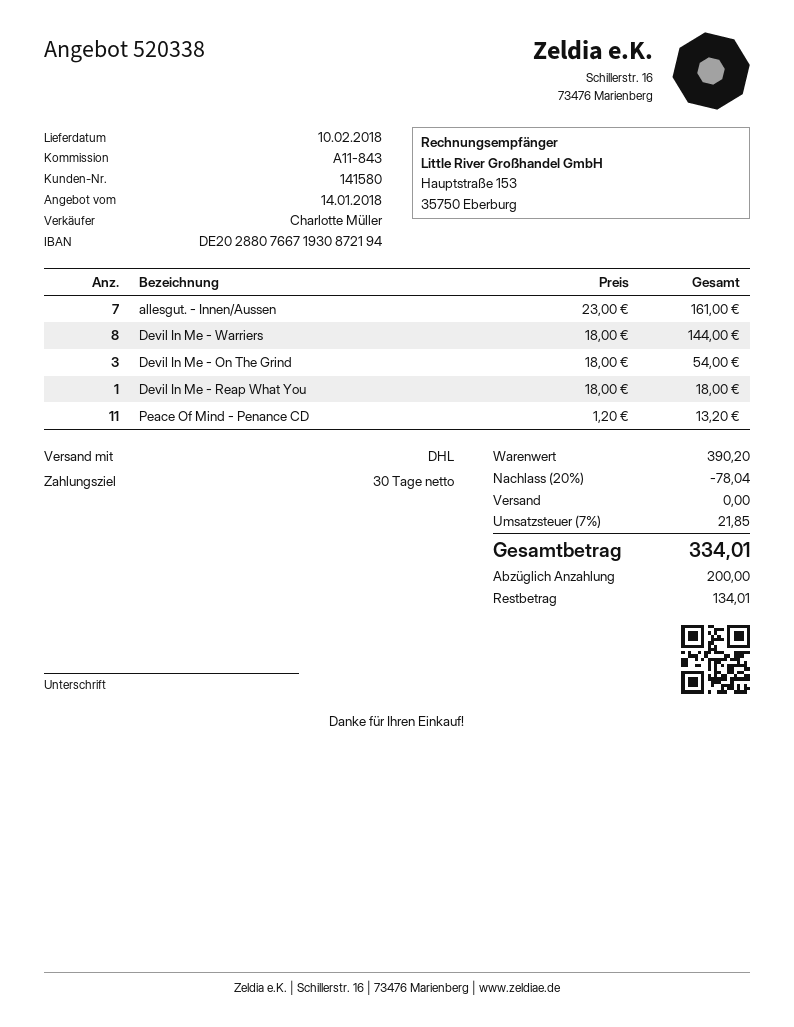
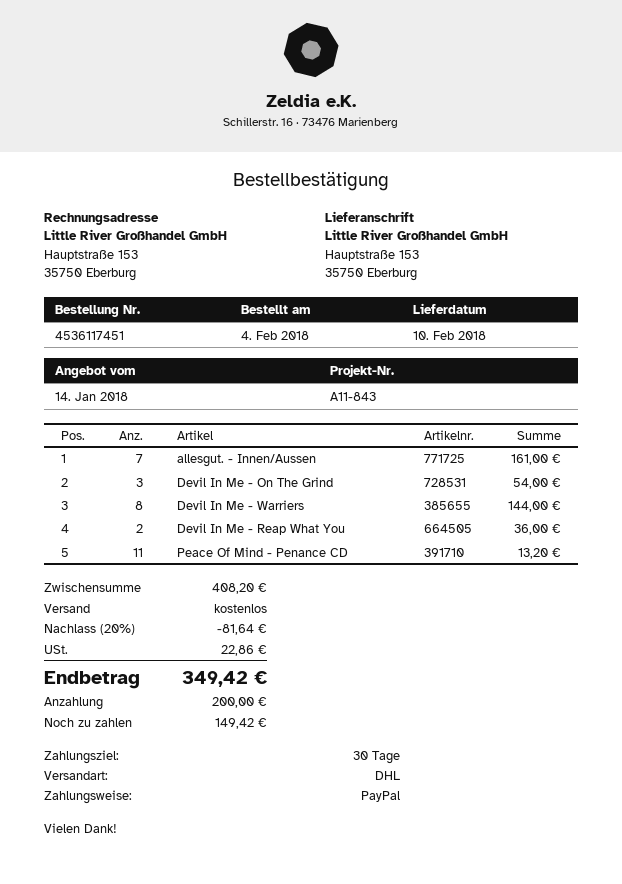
Devil In Me - Reap What You: 1 for 18.00 -> 2 for 36.00
subtotal: 390.20 -> 408.20
discount: 20% = 78.04 -> 20% = 81.64
tax: 21.85 -> 22.86
total: 334.01 -> 349.42
balance: 134.01 -> 149.42

